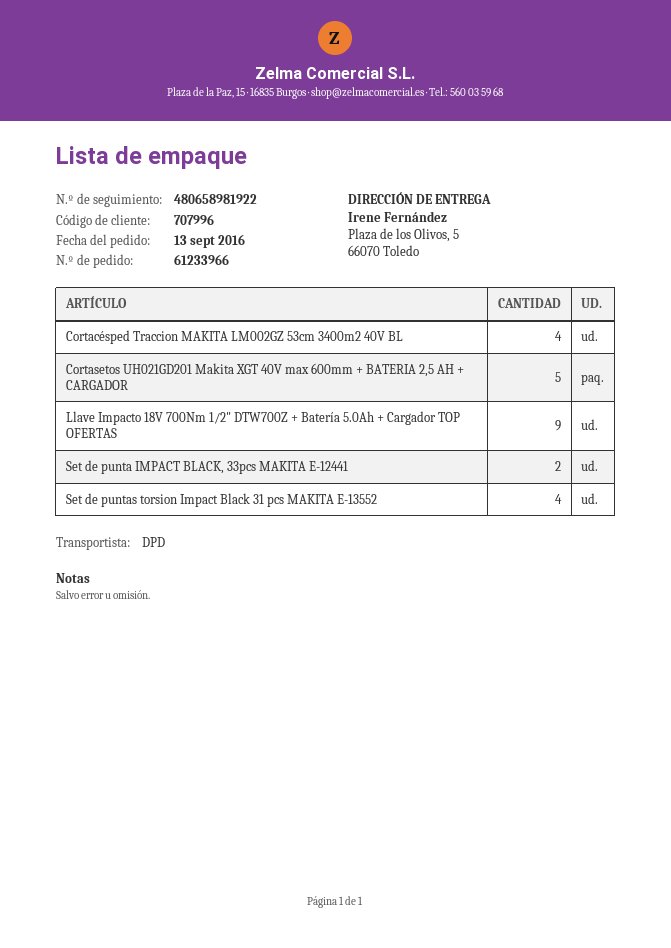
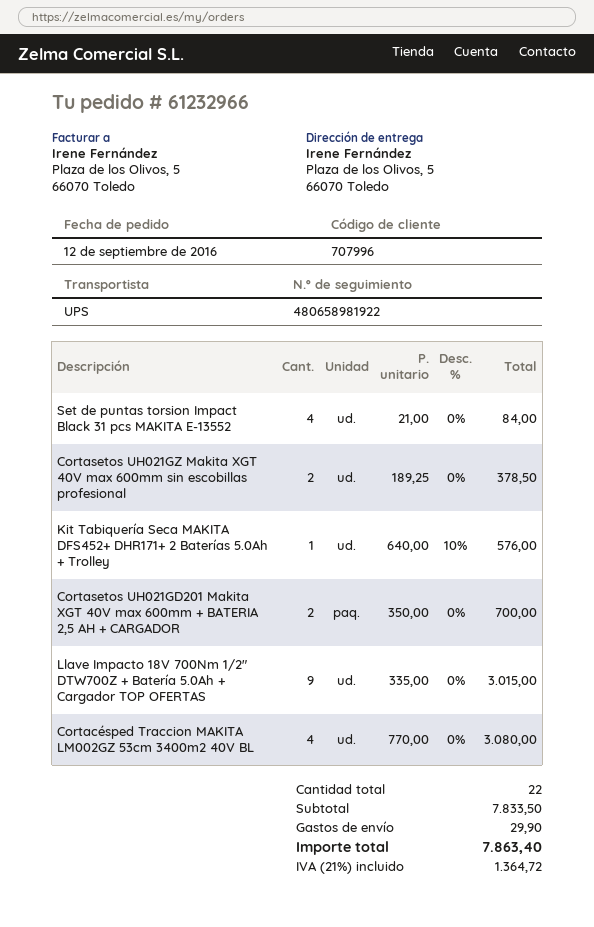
order number: 61233966 -> 61232966
order date: 2016-09-13 -> 2016-09-12
shipping method: DPD -> UPS
Cortasetos UH021GD201 Makita XGT 40V max 600mm + BATERIA 2,5 AH + CARGADOR: 5 -> 2
Set de punta IMPACT BLACK, 33pcs MAKITA E-12441: 2 -> none
Cortasetos UH021GZ Makita XGT 40V max 600mm sin escobillas profesional: none -> 2
Kit Tabiquería Seca MAKITA DFS452+ DHR171+ 2 Baterías 5.0Ah + Trolley: none -> 1

